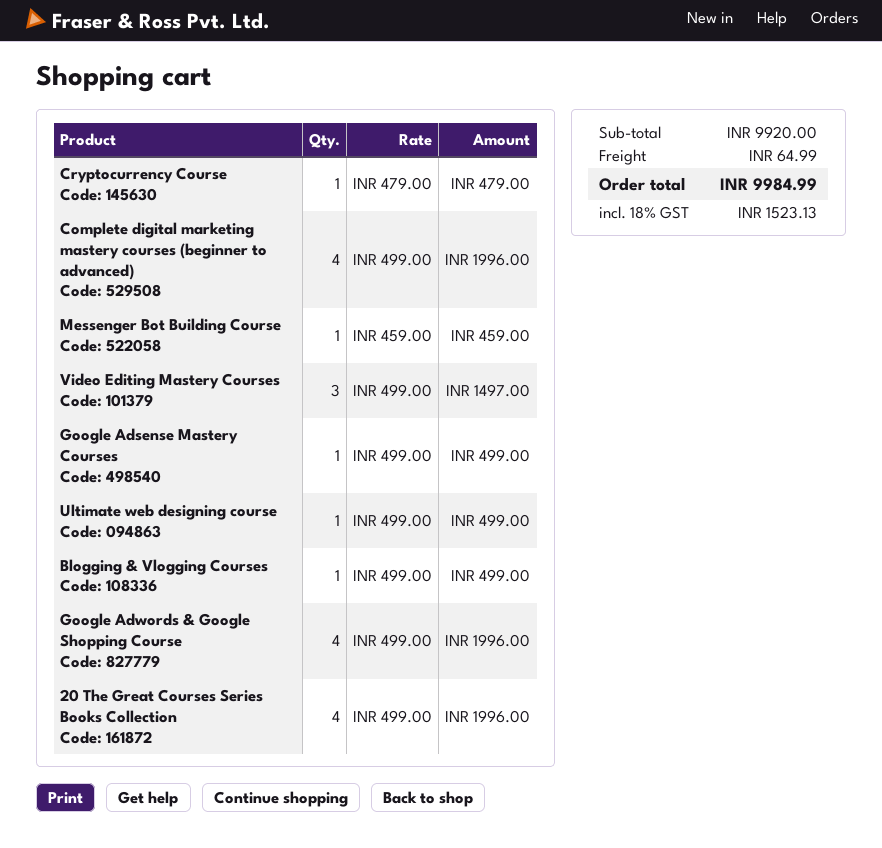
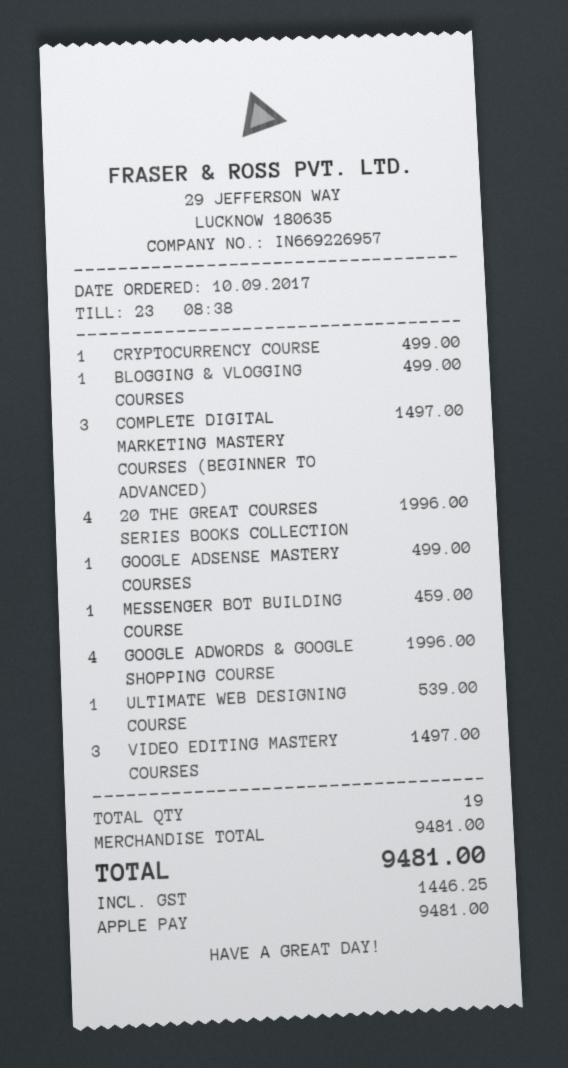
Cryptocurrency Course: 1 for 479.00 -> 1 for 499.00
Complete digital marketing mastery courses (beginner to advanced): 4 for 1996.00 -> 3 for 1497.00
Ultimate web designing course: 1 for 499.00 -> 1 for 539.00
subtotal: 9920.00 -> 9481.00
shipping: 64.99 -> none
tax: 1523.13 -> 1446.25
total: 9984.99 -> 9481.00

